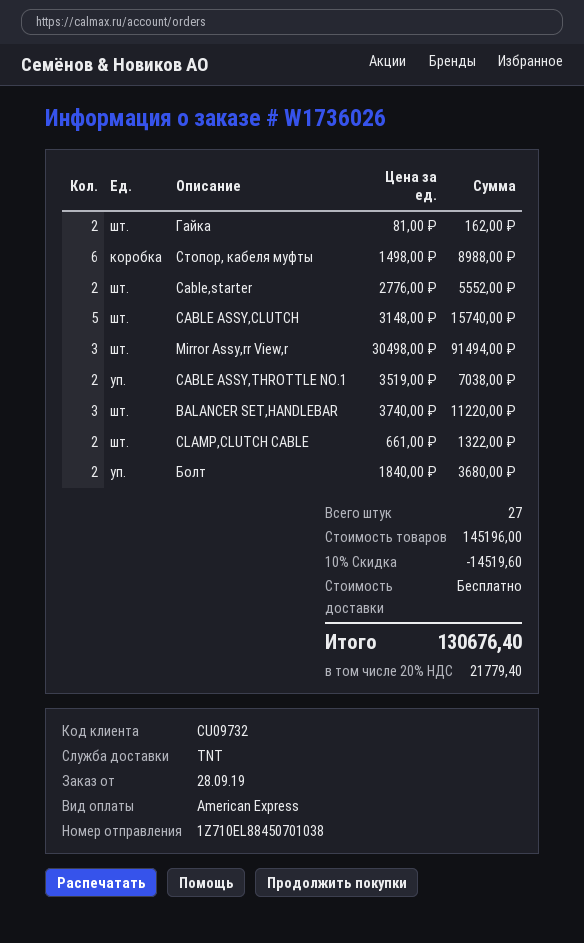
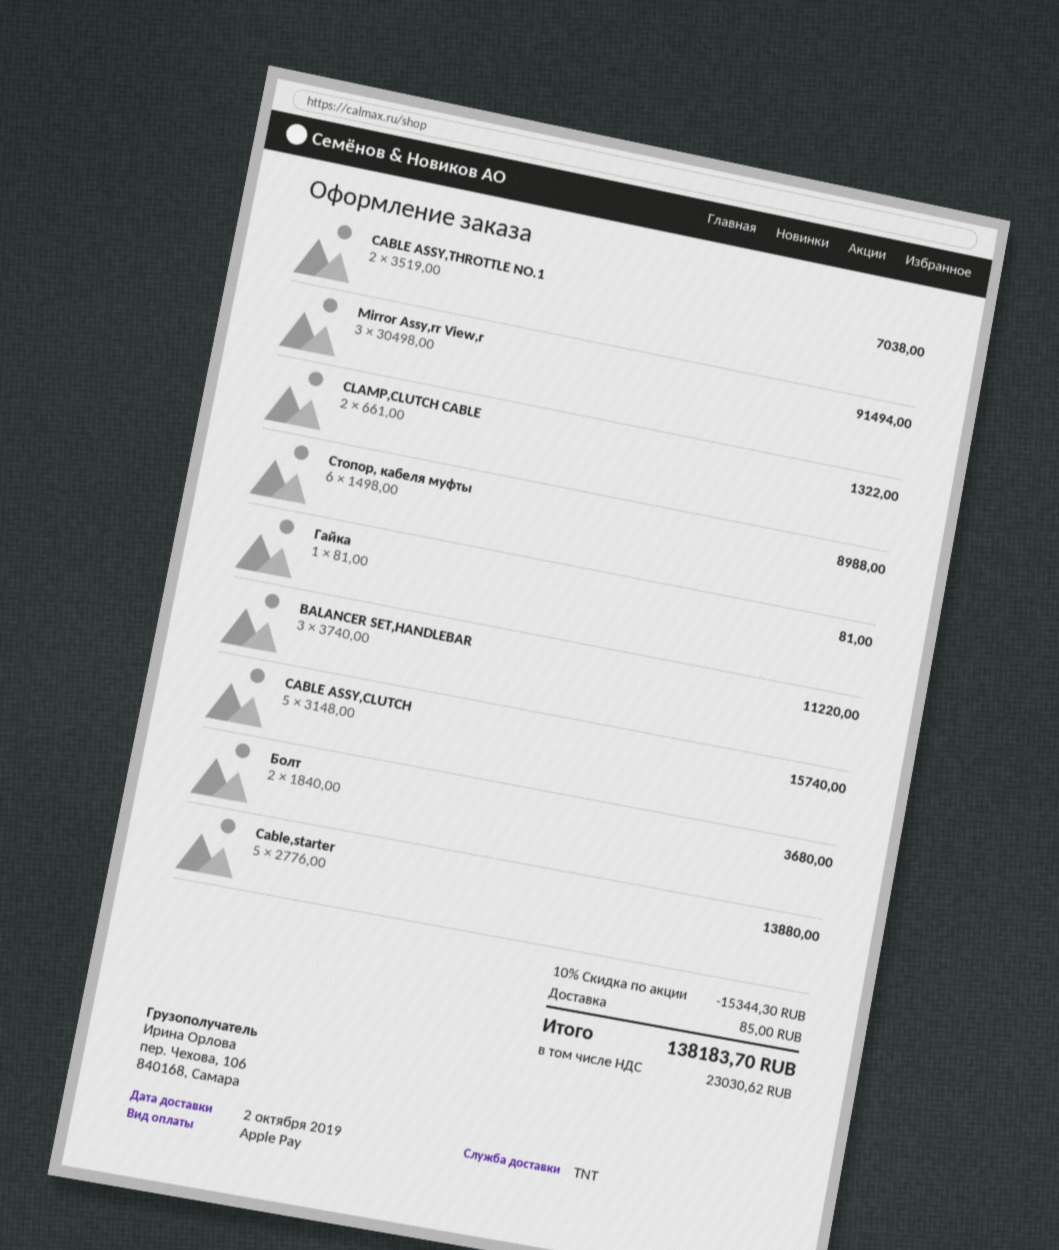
payment method: American Express -> Apple Pay
Гайка: 2 x 81.00 = 162.00 -> 1 x 81.00 = 81.00
Cable,starter: 2 x 2776.00 = 5552.00 -> 5 x 2776.00 = 13880.00
discount: 10% = 14519.60 -> 10% = 15344.30
shipping: 0.00 -> 85.00
tax: 21779.40 -> 23030.62
total: 130676.40 -> 138183.70

